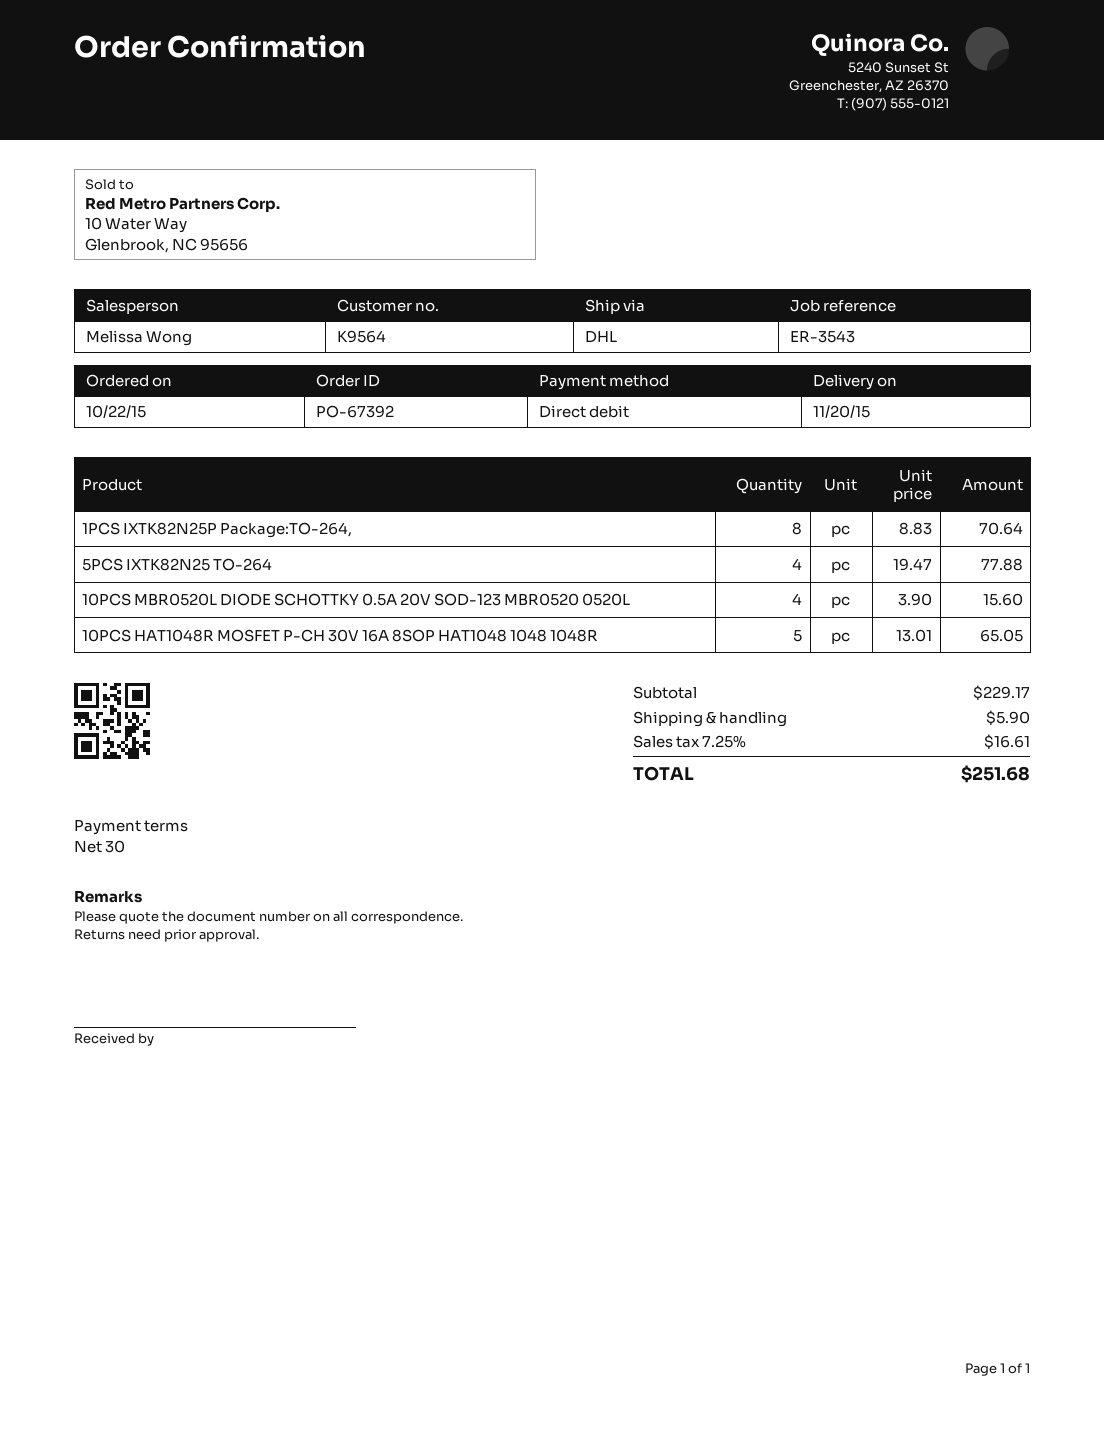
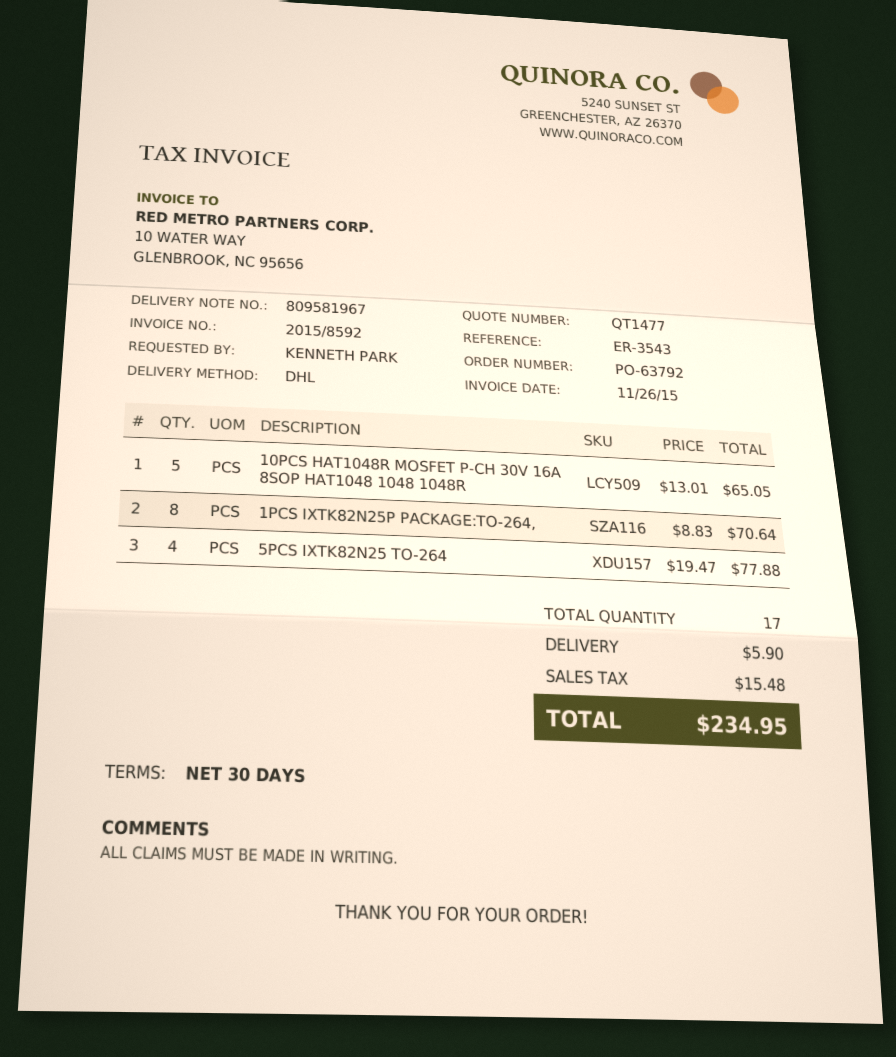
order number: PO-67392 -> PO-63792
10PCS MBR0520L DIODE SCHOTTKY 0.5A 20V SOD-123 MBR0520 0520L: 4 x 3.90 = 15.60 -> none
tax: 16.61 -> 15.48
total: 251.68 -> 234.95

